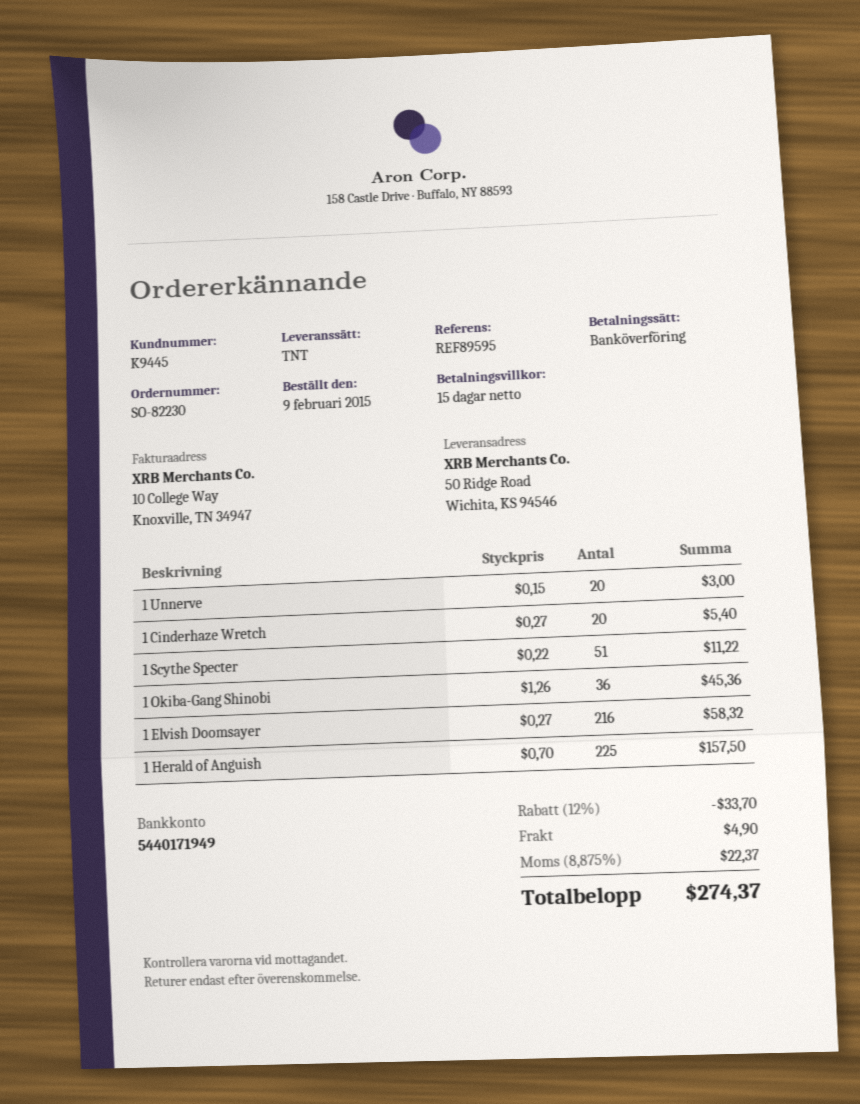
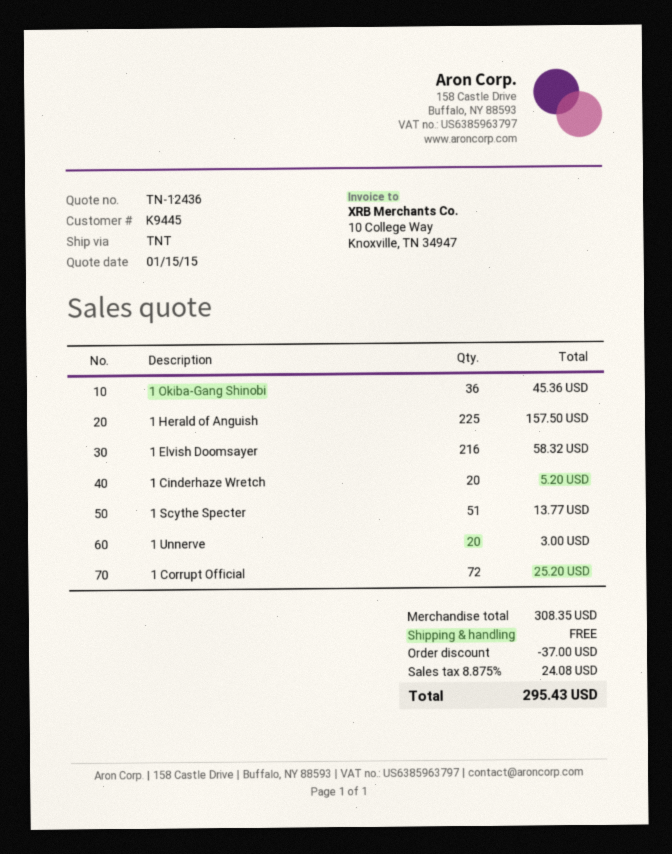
1 Cinderhaze Wretch: 20 for 5.40 -> 20 for 5.20
1 Scythe Specter: 51 for 11.22 -> 51 for 13.77
1 Corrupt Official: none -> 72 for 25.20
discount: 33.70 -> 37.00
shipping: 4.90 -> 0.00
tax: 8.875% = 22.37 -> 8.875% = 24.08
total: 274.37 -> 295.43

